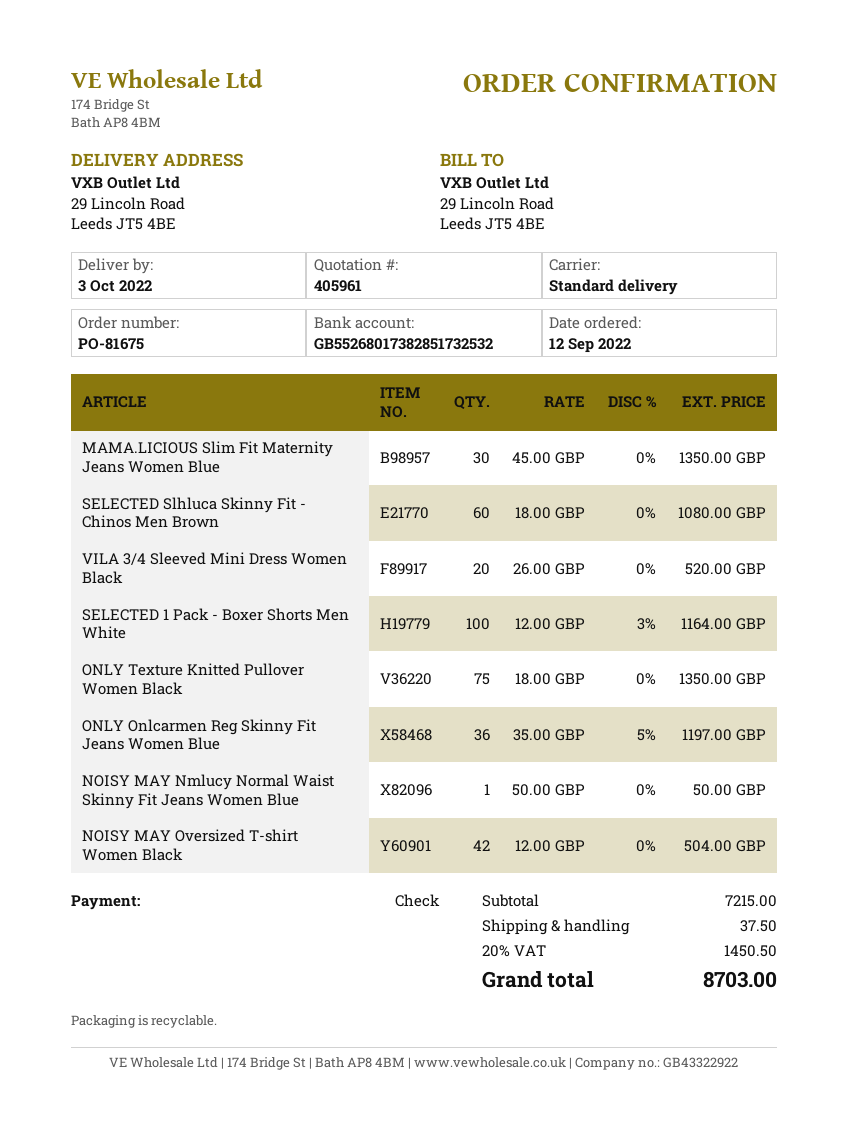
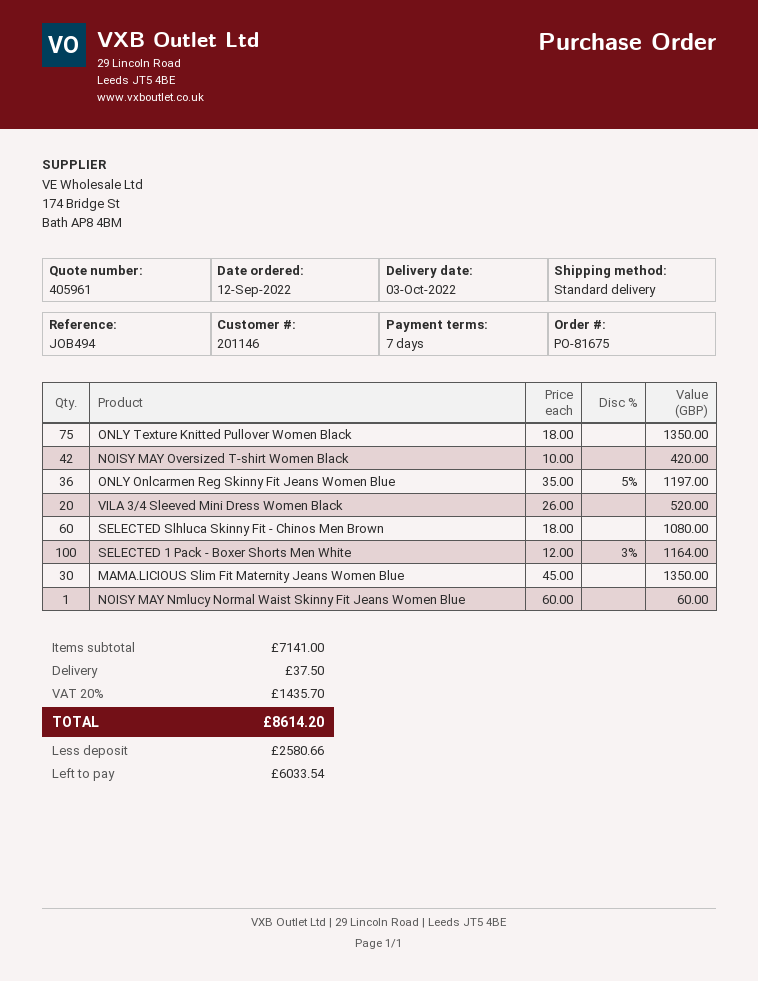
NOISY MAY Nmlucy Normal Waist Skinny Fit Jeans Women Blue: 1 x 50.00 = 50.00 -> 1 x 60.00 = 60.00
NOISY MAY Oversized T-shirt Women Black: 42 x 12.00 = 504.00 -> 42 x 10.00 = 420.00
subtotal: 7215.00 -> 7141.00
tax: 20% = 1450.50 -> 20% = 1435.70
total: 8703.00 -> 8614.20

